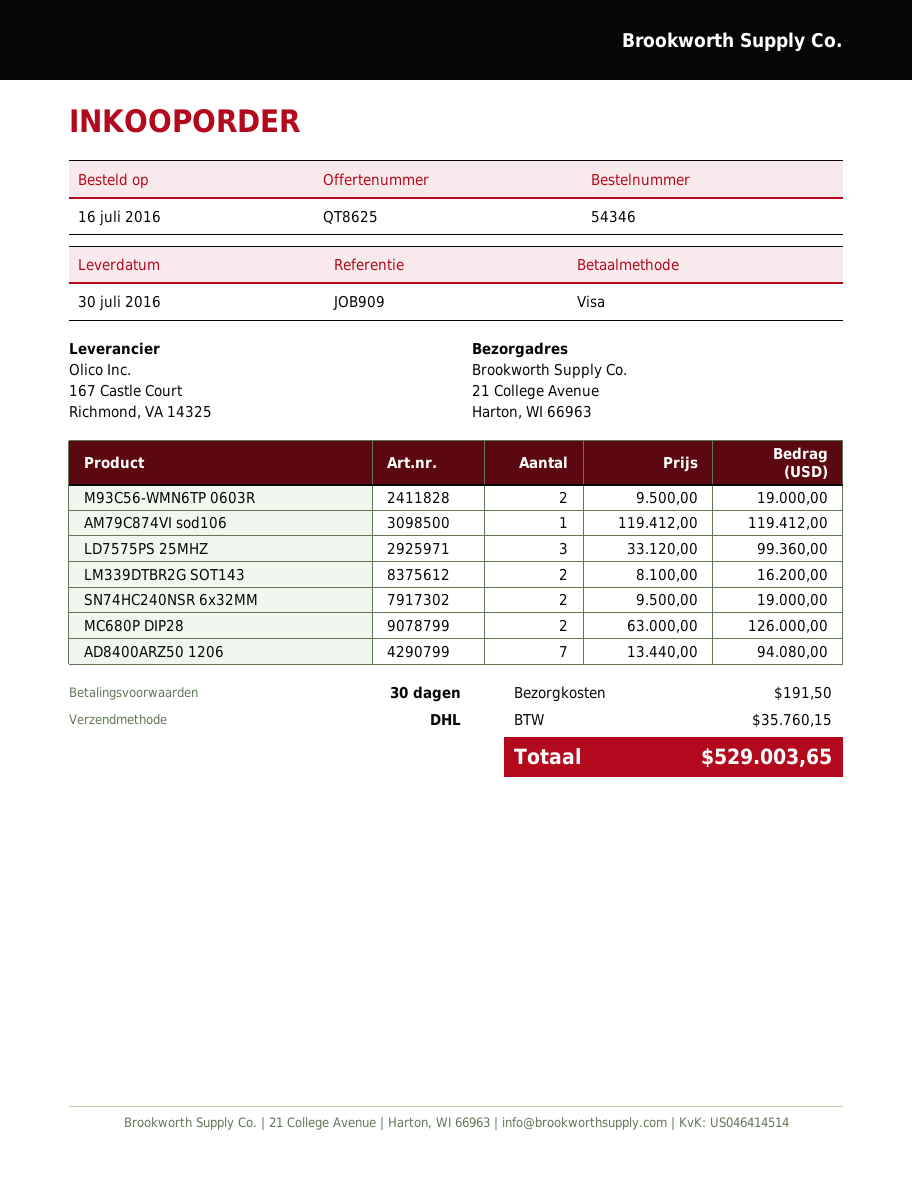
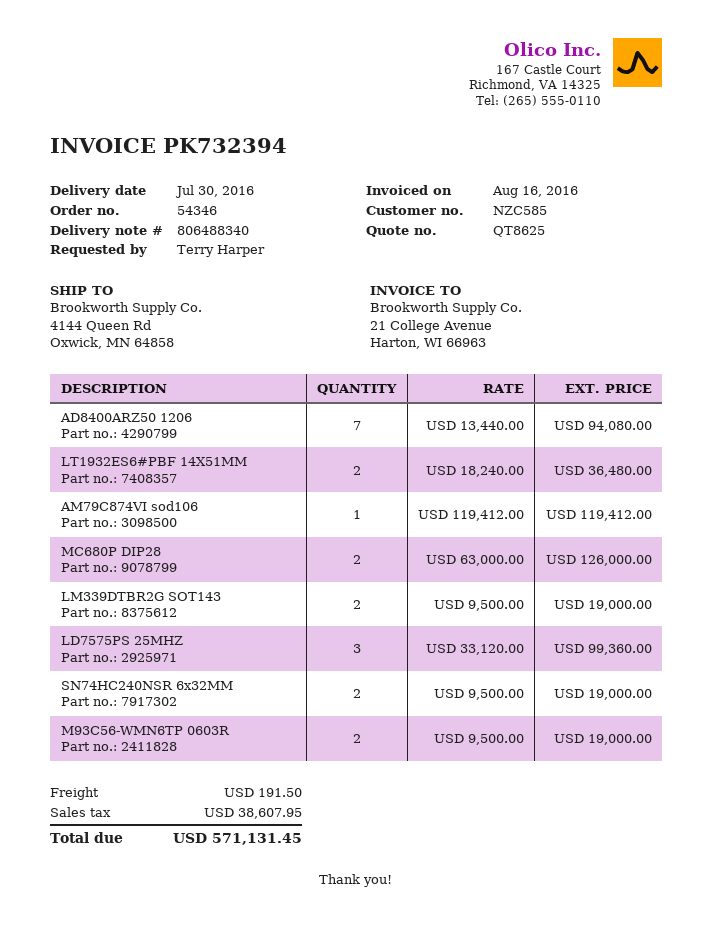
ship to: 21 College Avenue, Harton, WI 66963 -> 4144 Queen Rd, Oxwick, MN 64858
LM339DTBR2G SOT143: 2 x 8100.00 = 16200.00 -> 2 x 9500.00 = 19000.00
LT1932ES6#PBF 14X51MM: none -> 2 x 18240.00 = 36480.00
tax: 35760.15 -> 38607.95
total: 529003.65 -> 571131.45

